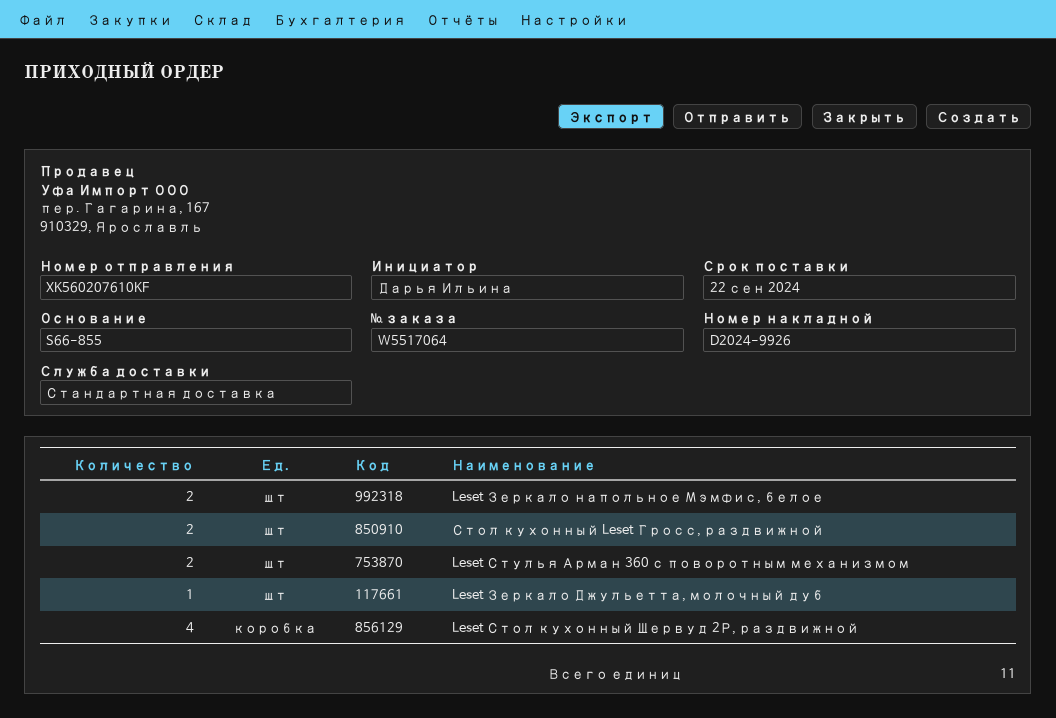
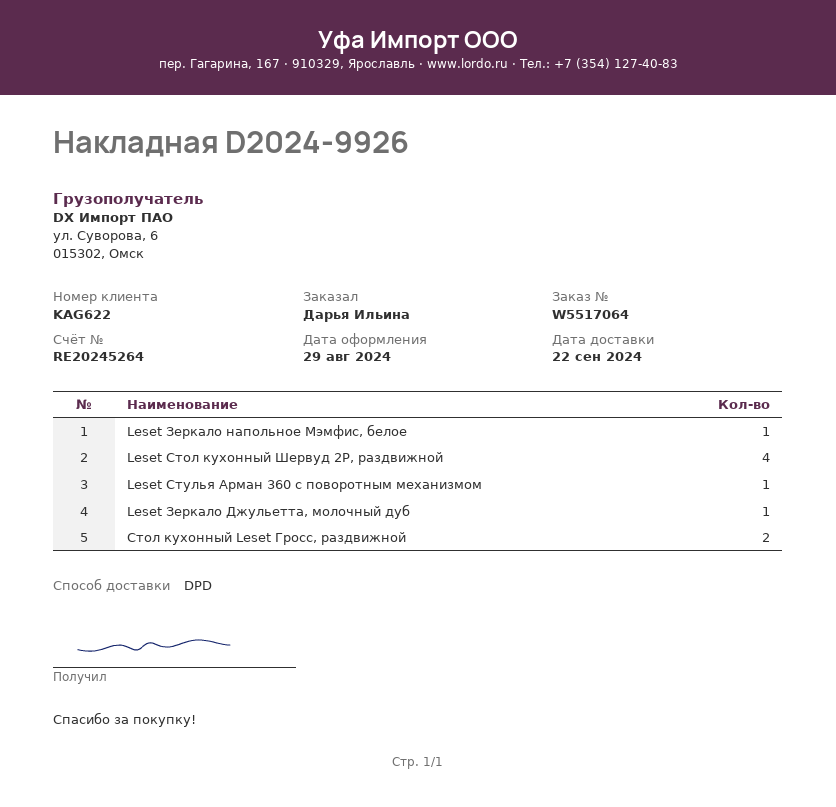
shipping method: standard -> DPD
Leset Зеркало напольное Мэмфис, белое: 2 -> 1
Leset Стулья Арман 360 с поворотным механизмом: 2 -> 1

